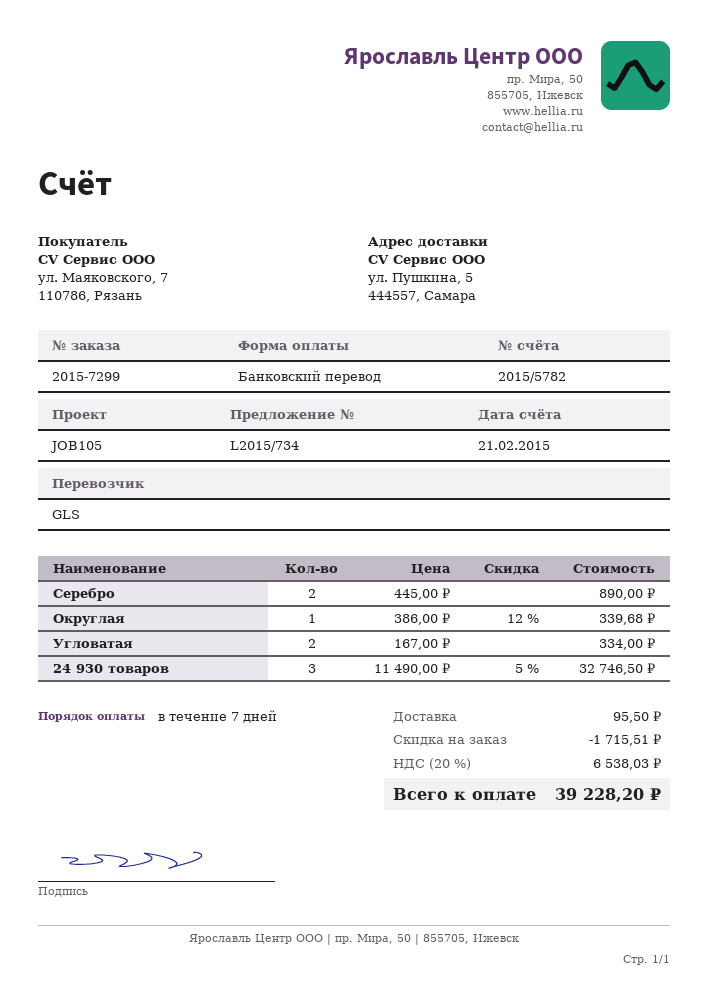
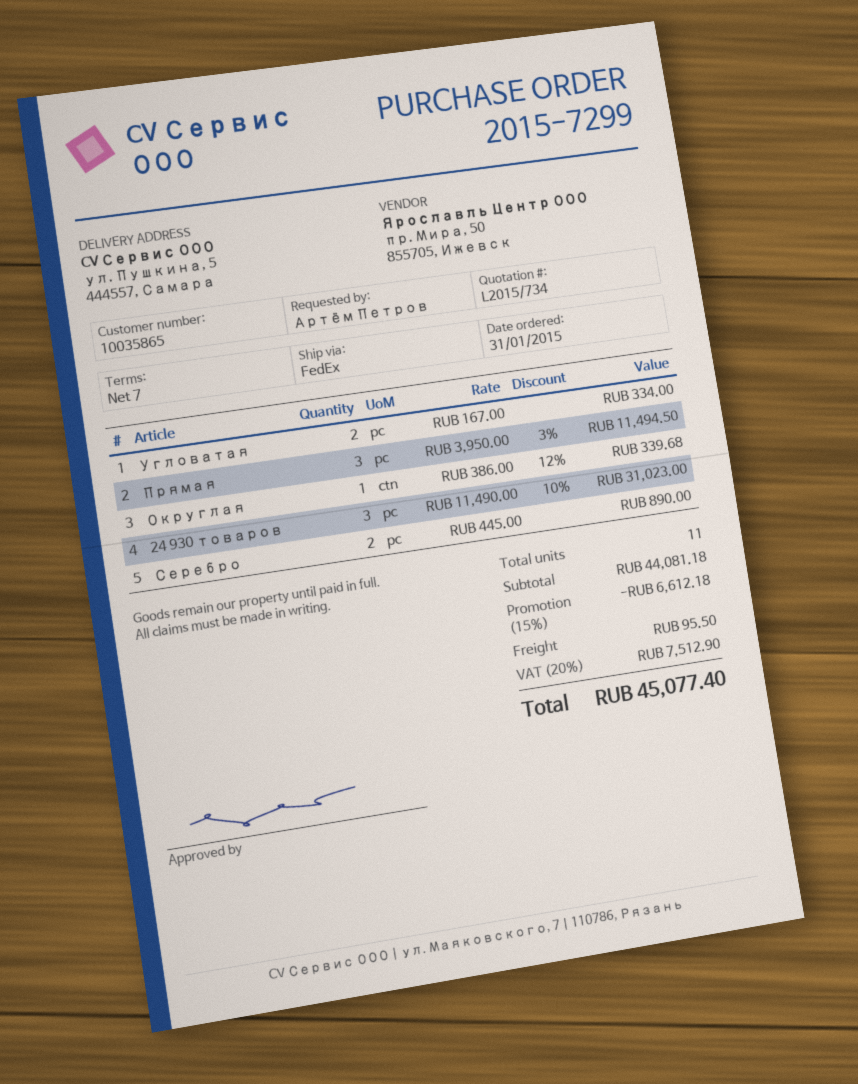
shipping method: GLS -> FedEx
24 930 товаров: 3 x 11490.00 - 5% = 32746.50 -> 3 x 11490.00 - 10% = 31023.00
Прямая: none -> 3 x 3950.00 - 3% = 11494.50
discount: 1715.51 -> 6612.18
tax: 20% = 6538.03 -> 20% = 7512.90
total: 39228.20 -> 45077.40

